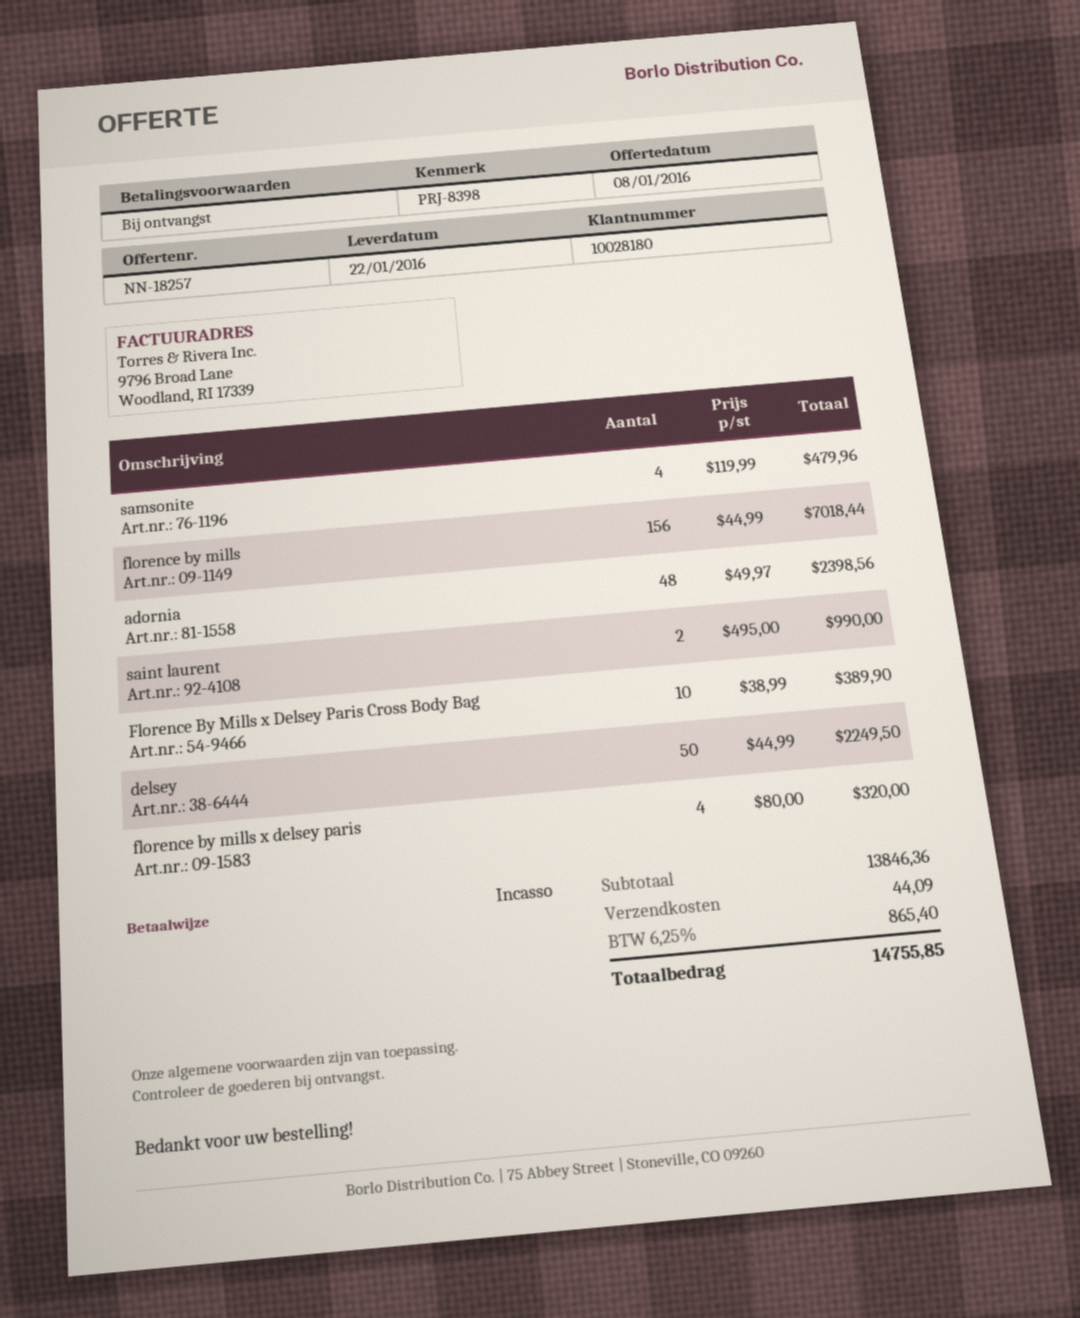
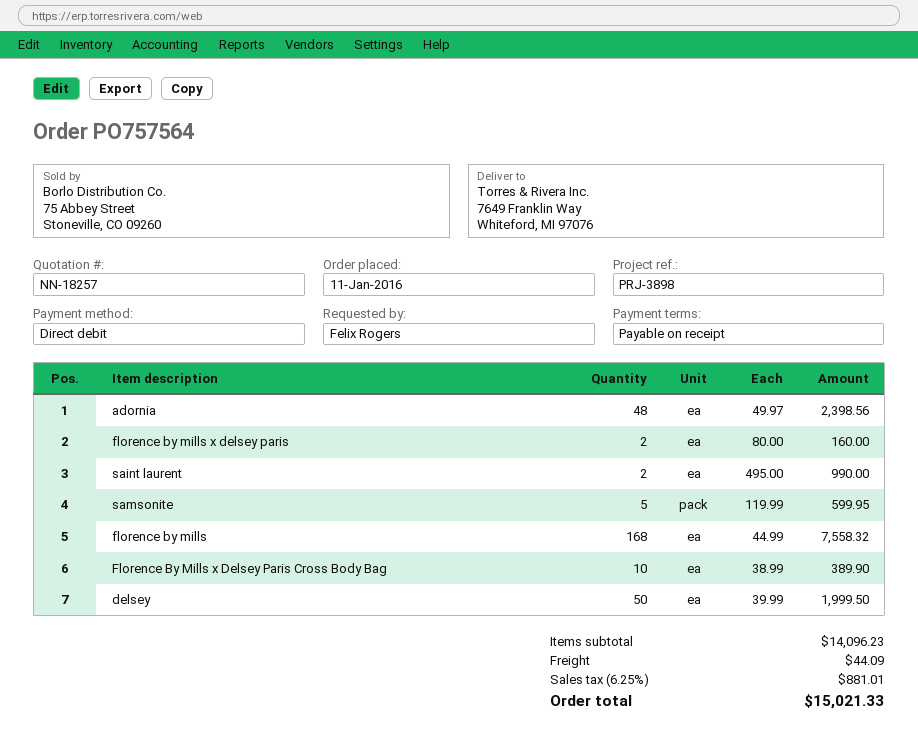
reference: PRJ-8398 -> PRJ-3898
samsonite: 4 x 119.99 = 479.96 -> 5 x 119.99 = 599.95
florence by mills: 156 x 44.99 = 7018.44 -> 168 x 44.99 = 7558.32
delsey: 50 x 44.99 = 2249.50 -> 50 x 39.99 = 1999.50
florence by mills x delsey paris: 4 x 80.00 = 320.00 -> 2 x 80.00 = 160.00
subtotal: 13846.36 -> 14096.23
tax: 6.25% = 865.40 -> 6.25% = 881.01
total: 14755.85 -> 15021.33

